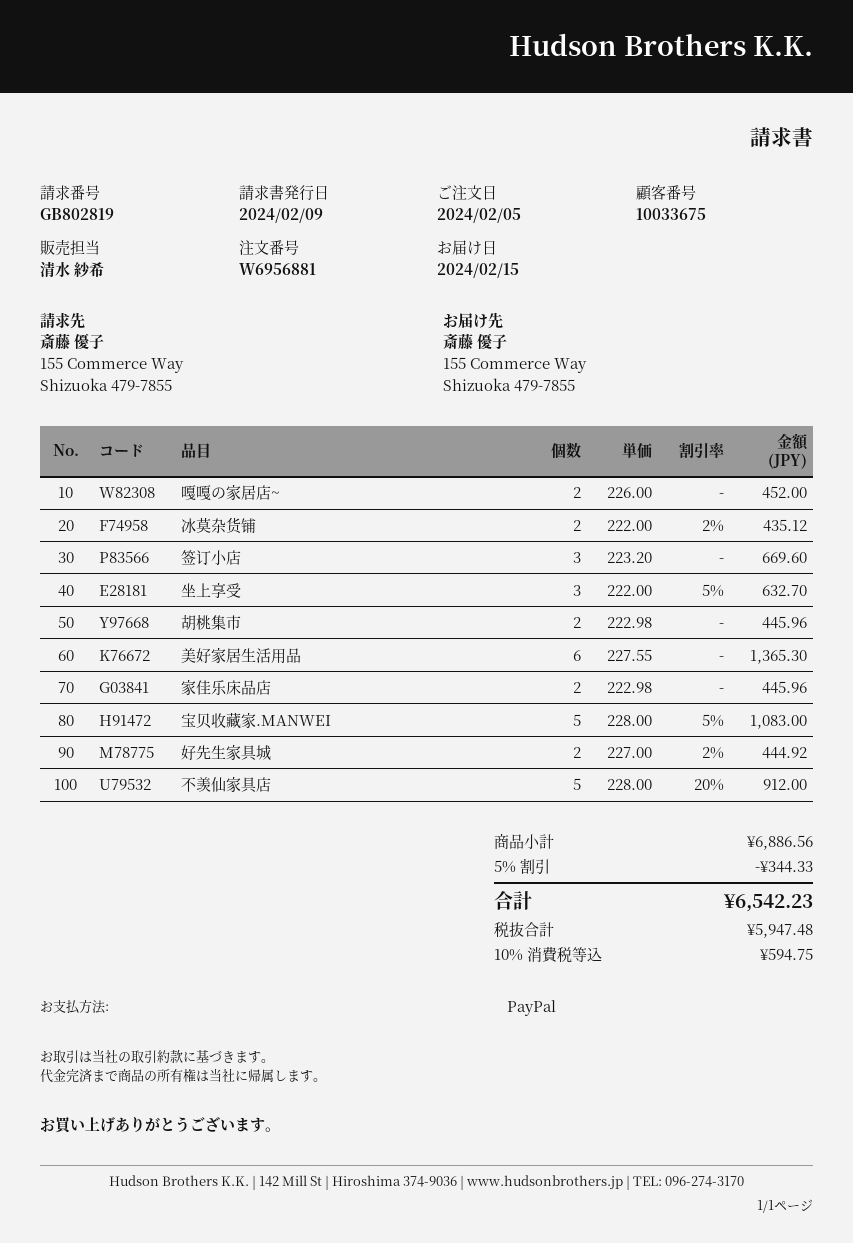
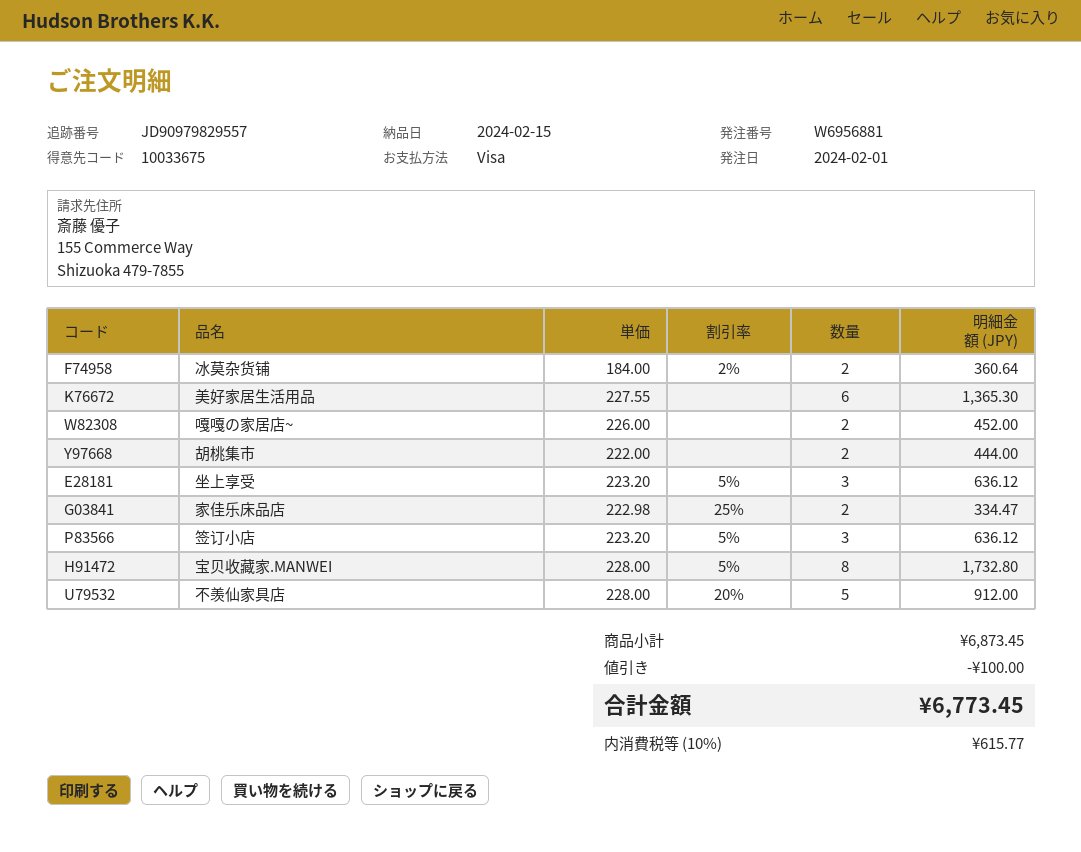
order date: 2024-02-05 -> 2024-02-01
payment method: PayPal -> Visa
冰莫杂货铺: 2 x 222.00 - 2% = 435.12 -> 2 x 184.00 - 2% = 360.64
签订小店: 3 x 223.20 = 669.60 -> 3 x 223.20 - 5% = 636.12
坐上享受: 3 x 222.00 - 5% = 632.70 -> 3 x 223.20 - 5% = 636.12
胡桃集市: 2 x 222.98 = 445.96 -> 2 x 222.00 = 444.00
家佳乐床品店: 2 x 222.98 = 445.96 -> 2 x 222.98 - 25% = 334.47
宝贝收藏家.MANWEI: 5 x 228.00 - 5% = 1083.00 -> 8 x 228.00 - 5% = 1732.80
好先生家具城: 2 x 227.00 - 2% = 444.92 -> none
subtotal: 6886.56 -> 6873.45
discount: 344.33 -> 100.00
tax: 10% = 594.75 -> 10% = 615.77
total: 6542.23 -> 6773.45

